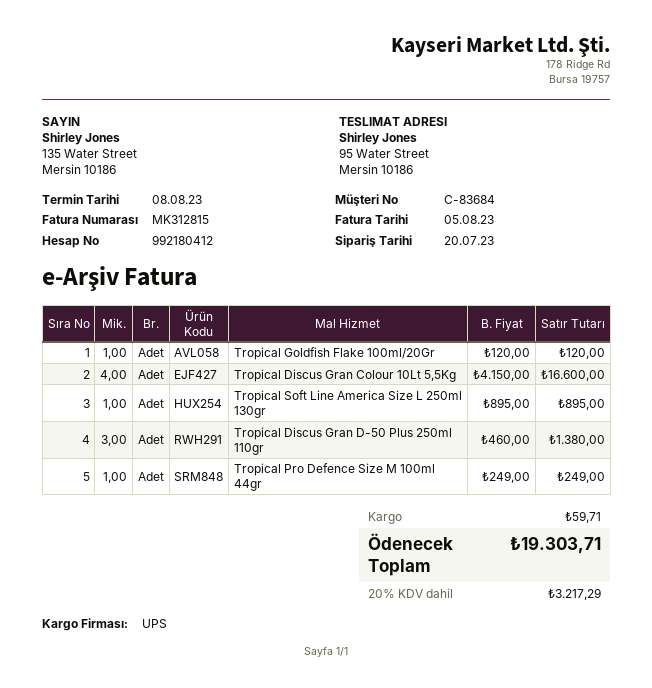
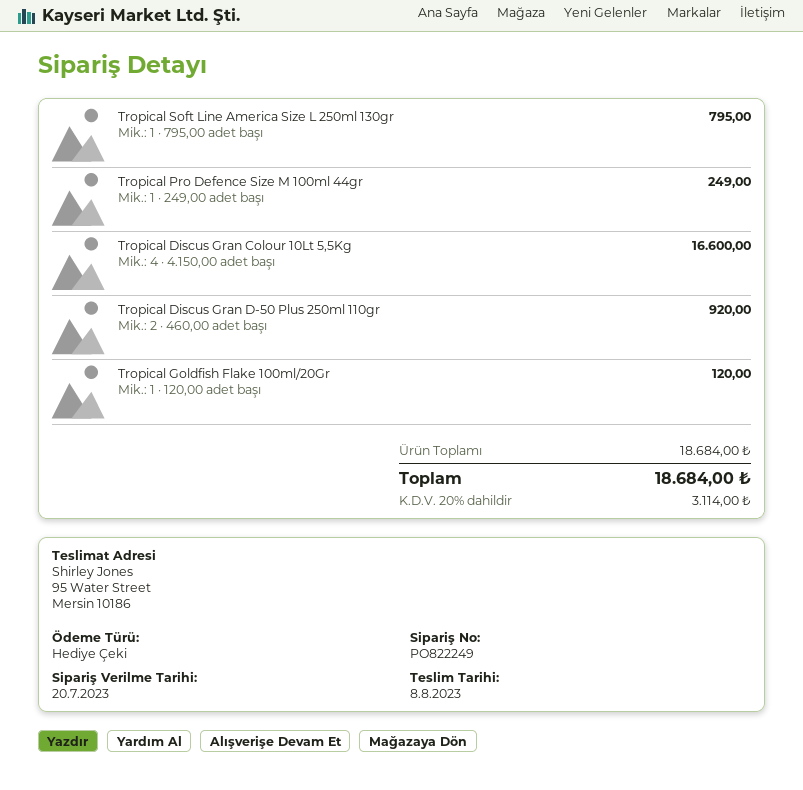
Tropical Soft Line America Size L 250ml 130gr: 1 x 895.00 = 895.00 -> 1 x 795.00 = 795.00
Tropical Discus Gran D-50 Plus 250ml 110gr: 3 x 460.00 = 1380.00 -> 2 x 460.00 = 920.00
shipping: 59.71 -> none
tax: 20% = 3217.29 -> 20% = 3114.00
total: 19303.71 -> 18684.00

